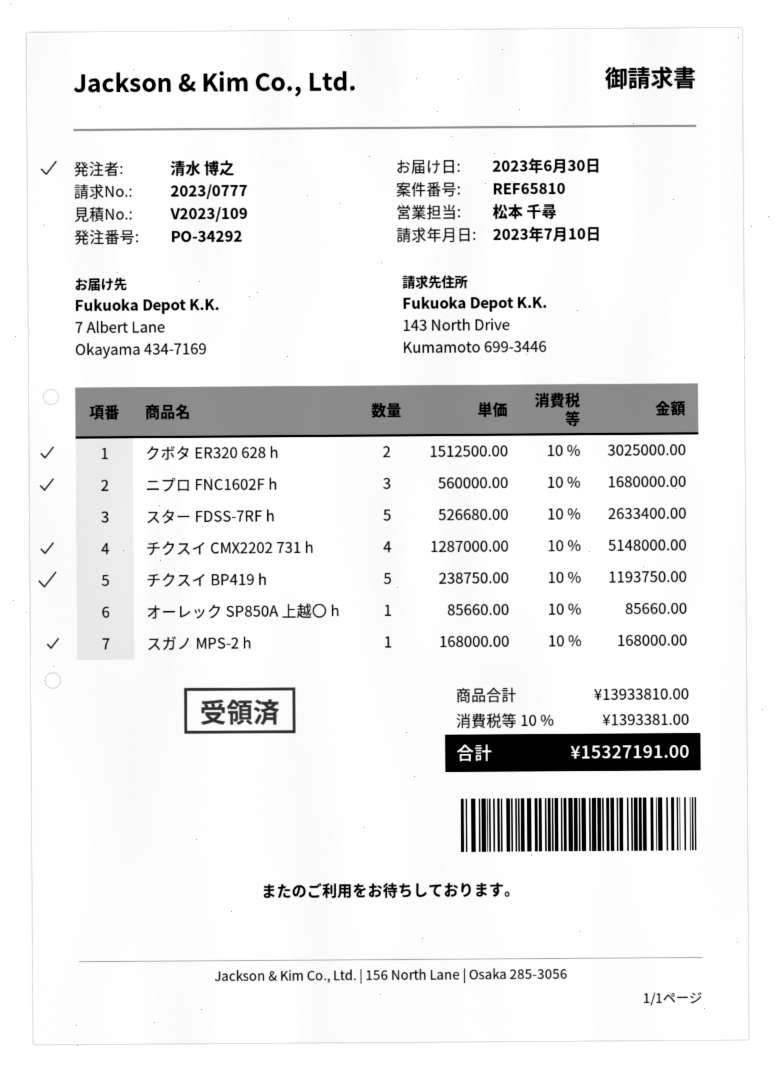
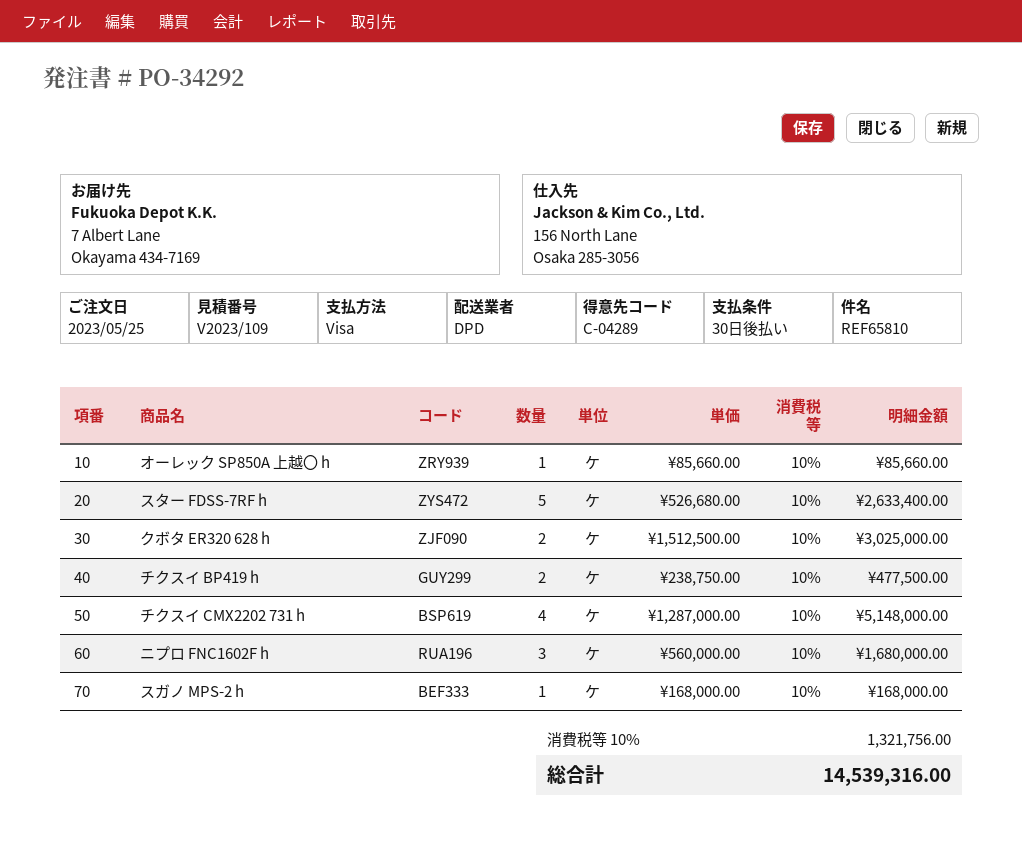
チクスイ BP419 h: 5 x 238750.00 = 1193750.00 -> 2 x 238750.00 = 477500.00
tax: 10% = 1393381.00 -> 10% = 1321756.00
total: 15327191.00 -> 14539316.00

